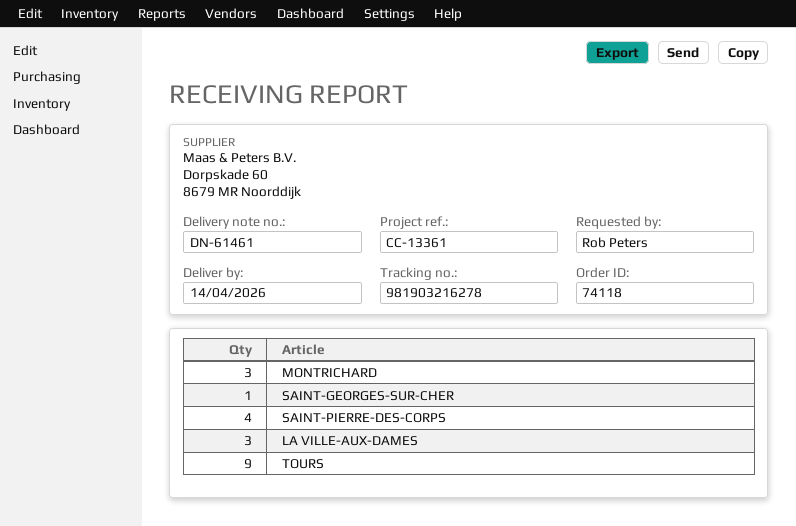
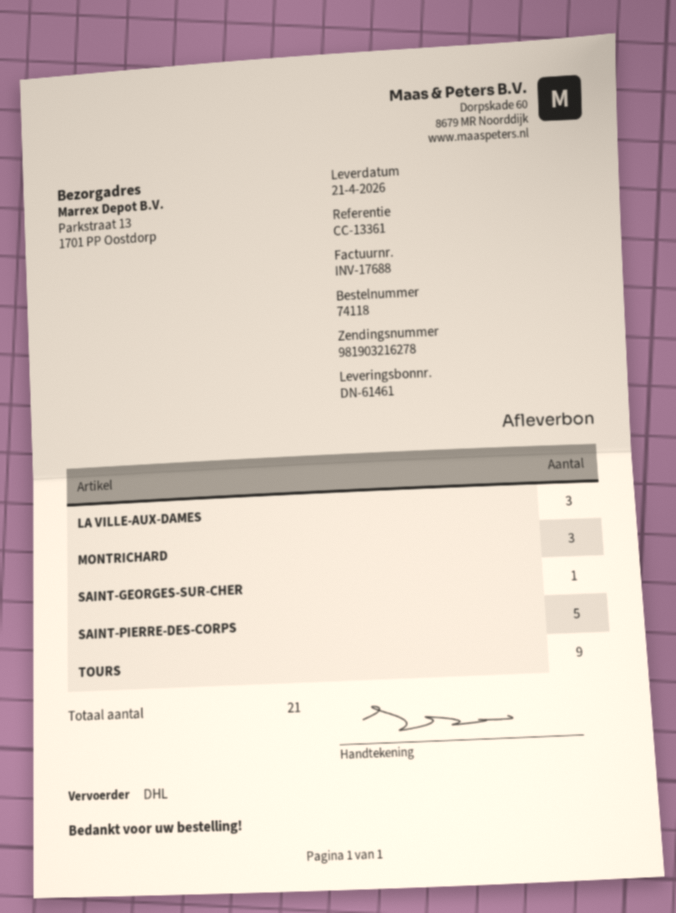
delivery date: 2026-04-14 -> 2026-04-21
SAINT-PIERRE-DES-CORPS: 4 -> 5

